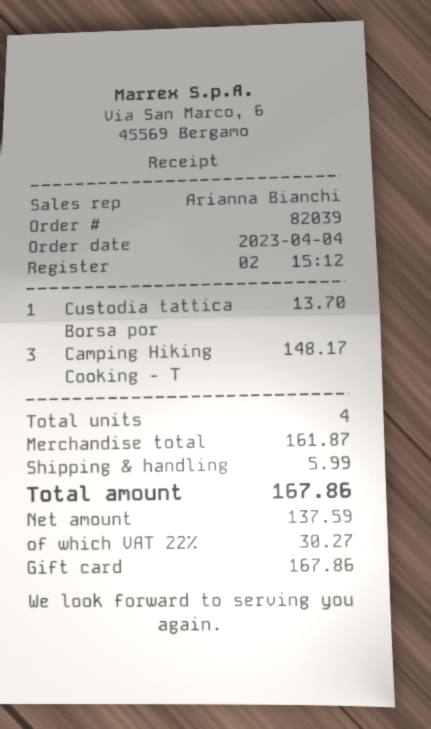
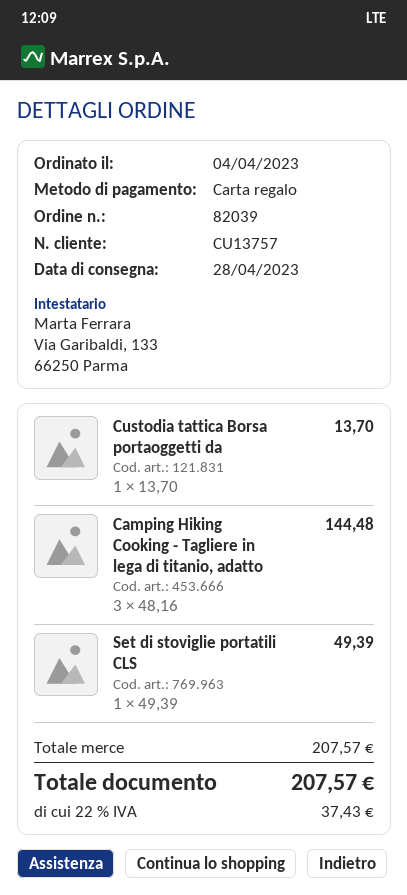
Camping Hiking Cooking - T: 3 for 148.17 -> 3 for 144.48
Set di stoviglie portatili CLS: none -> 1 for 49.39
subtotal: 161.87 -> 207.57
shipping: 5.99 -> none
tax: 22% = 30.27 -> 22% = 37.43
total: 167.86 -> 207.57

